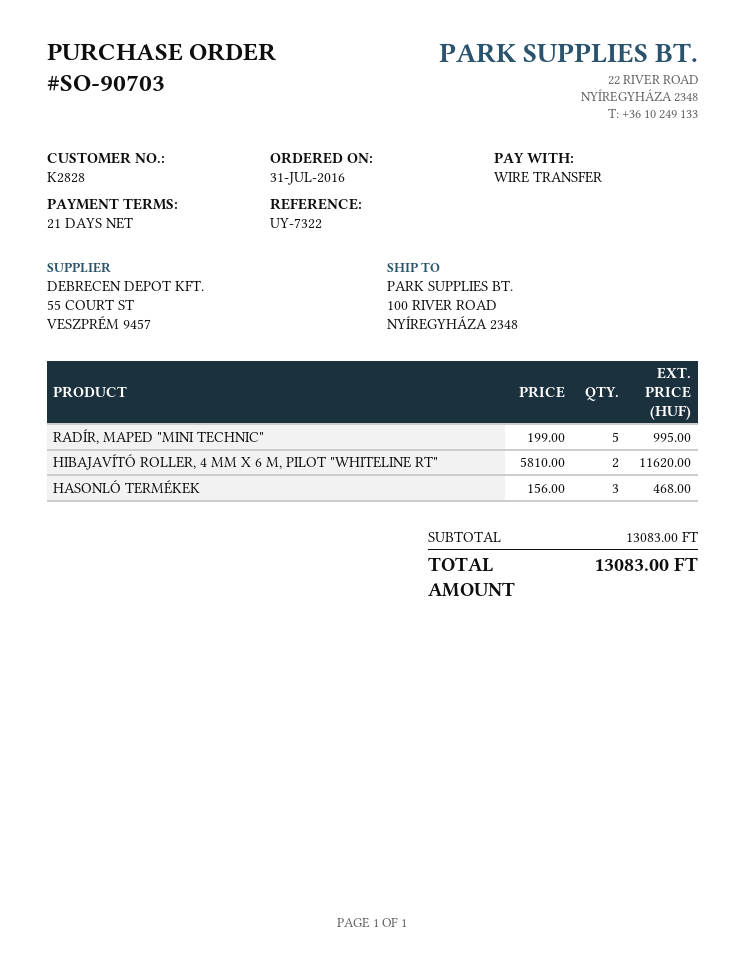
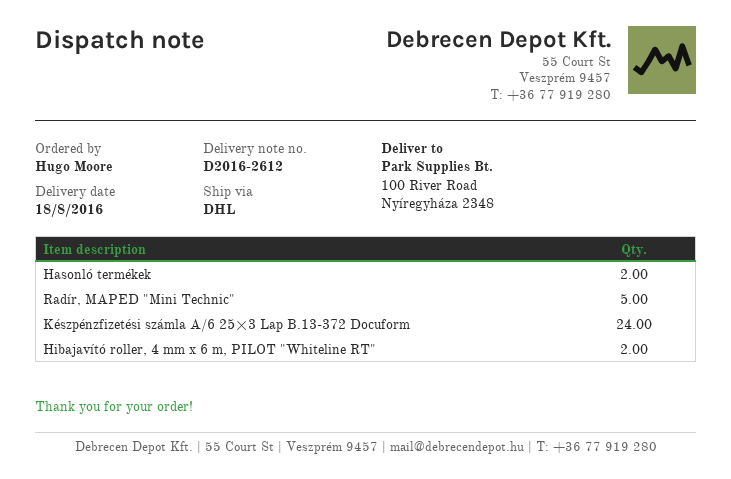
HASONLÓ TERMÉKEK: 3 -> 2
Készpénzfizetési számla A/6 25×3 Lap B.13-372 Docuform: none -> 24

